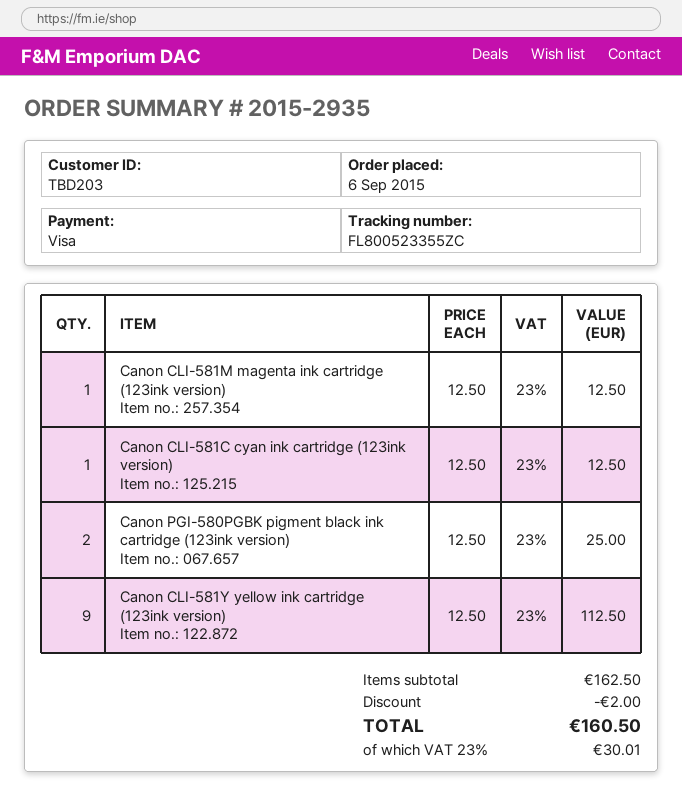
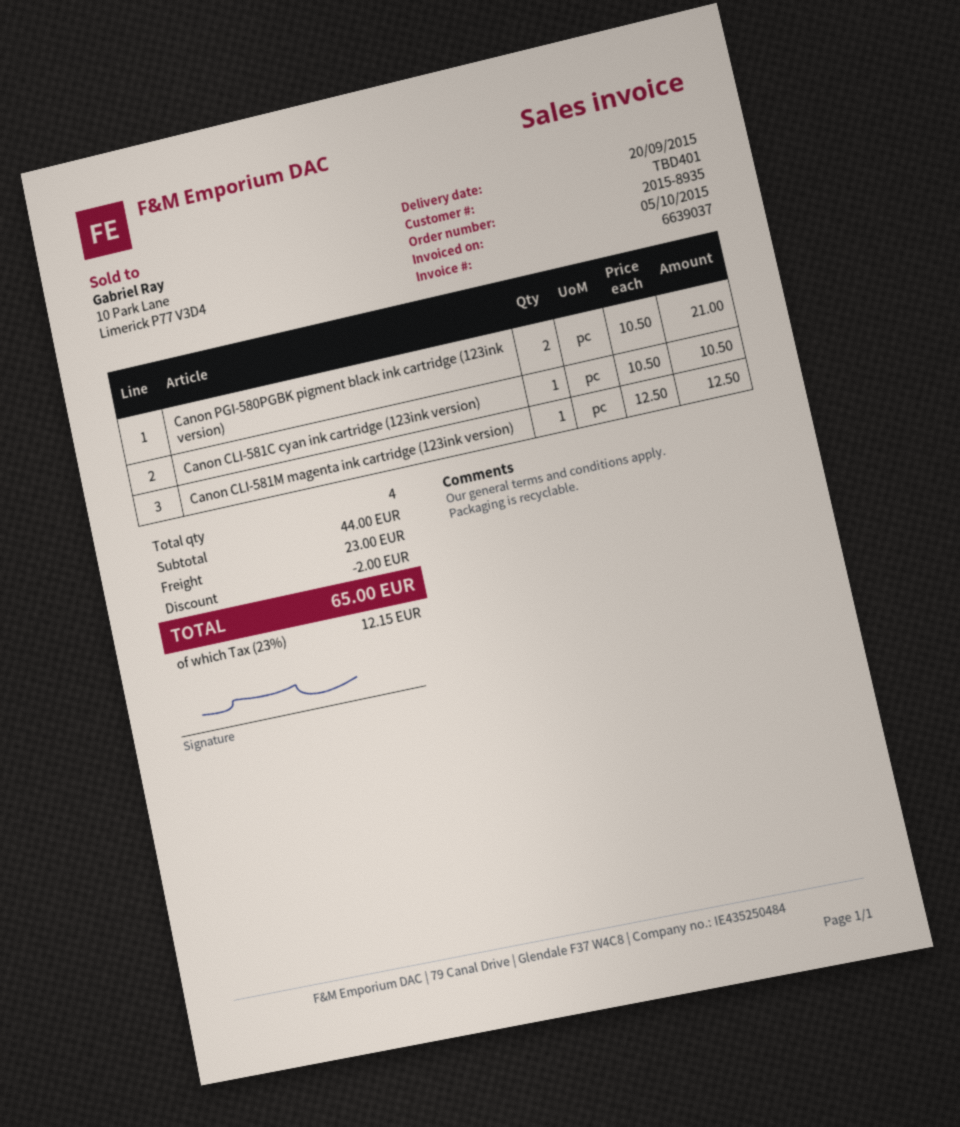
order number: 2015-2935 -> 2015-8935
customer number: TBD203 -> TBD401
Canon CLI-581C cyan ink cartridge (123ink version): 1 x 12.50 = 12.50 -> 1 x 10.50 = 10.50
Canon PGI-580PGBK pigment black ink cartridge (123ink version): 2 x 12.50 = 25.00 -> 2 x 10.50 = 21.00
Canon CLI-581Y yellow ink cartridge (123ink version): 9 x 12.50 = 112.50 -> none
subtotal: 162.50 -> 44.00
shipping: none -> 23.00
tax: 23% = 30.01 -> 23% = 12.15
total: 160.50 -> 65.00

